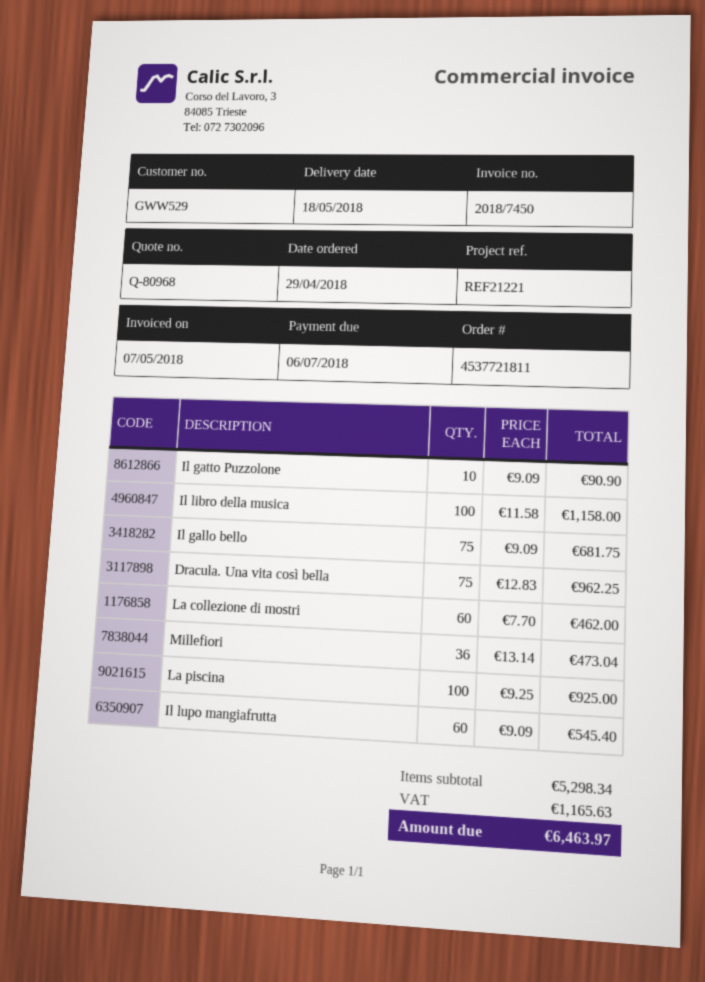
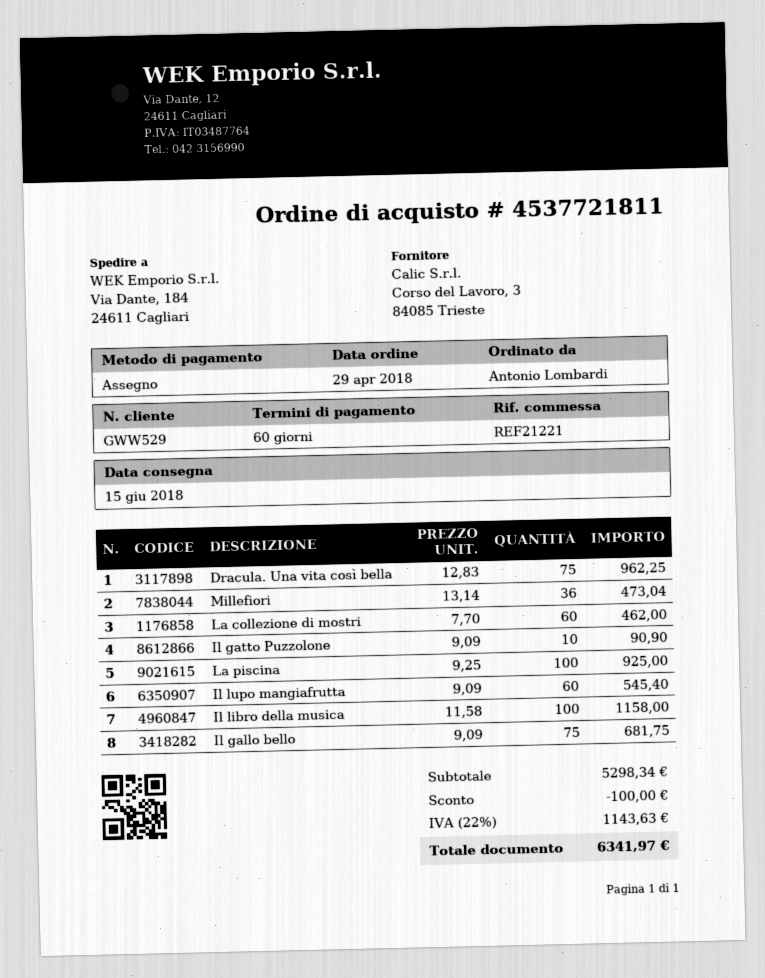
delivery date: 2018-05-18 -> 2018-06-15
discount: none -> 100.00
tax: 1165.63 -> 1143.63
total: 6463.97 -> 6341.97

